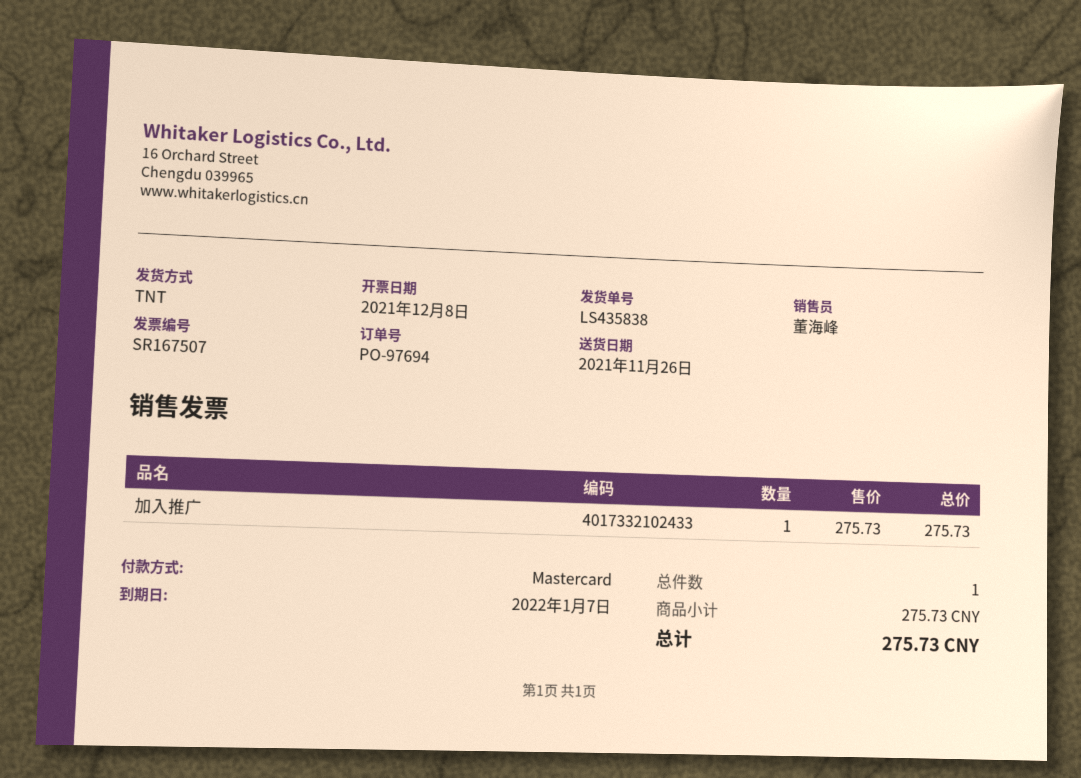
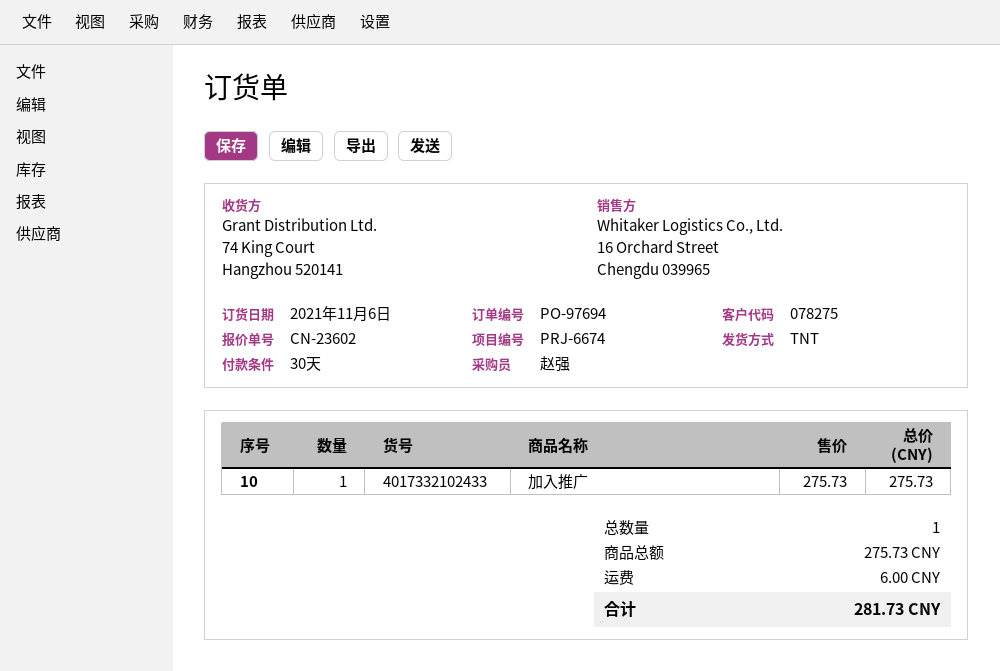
shipping: none -> 6.00
total: 275.73 -> 281.73

